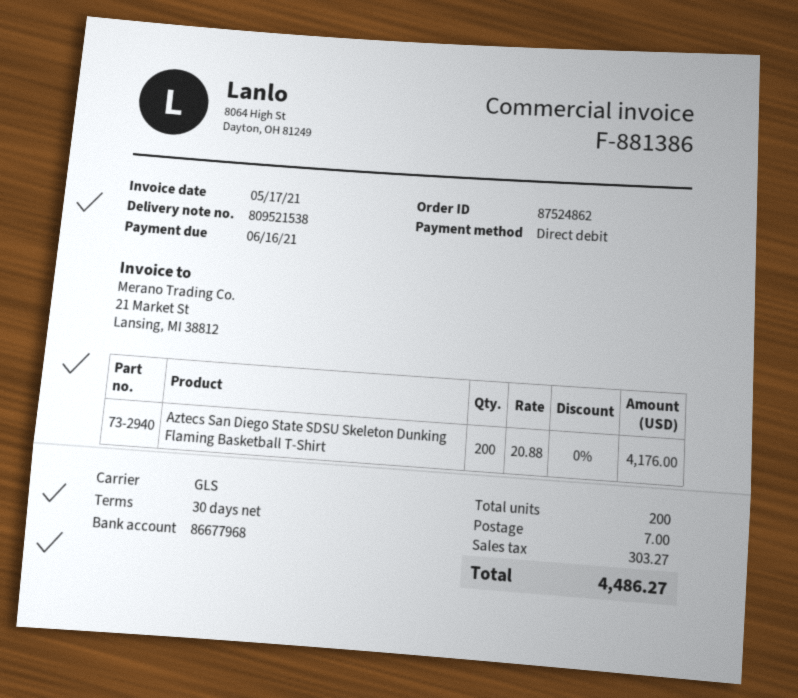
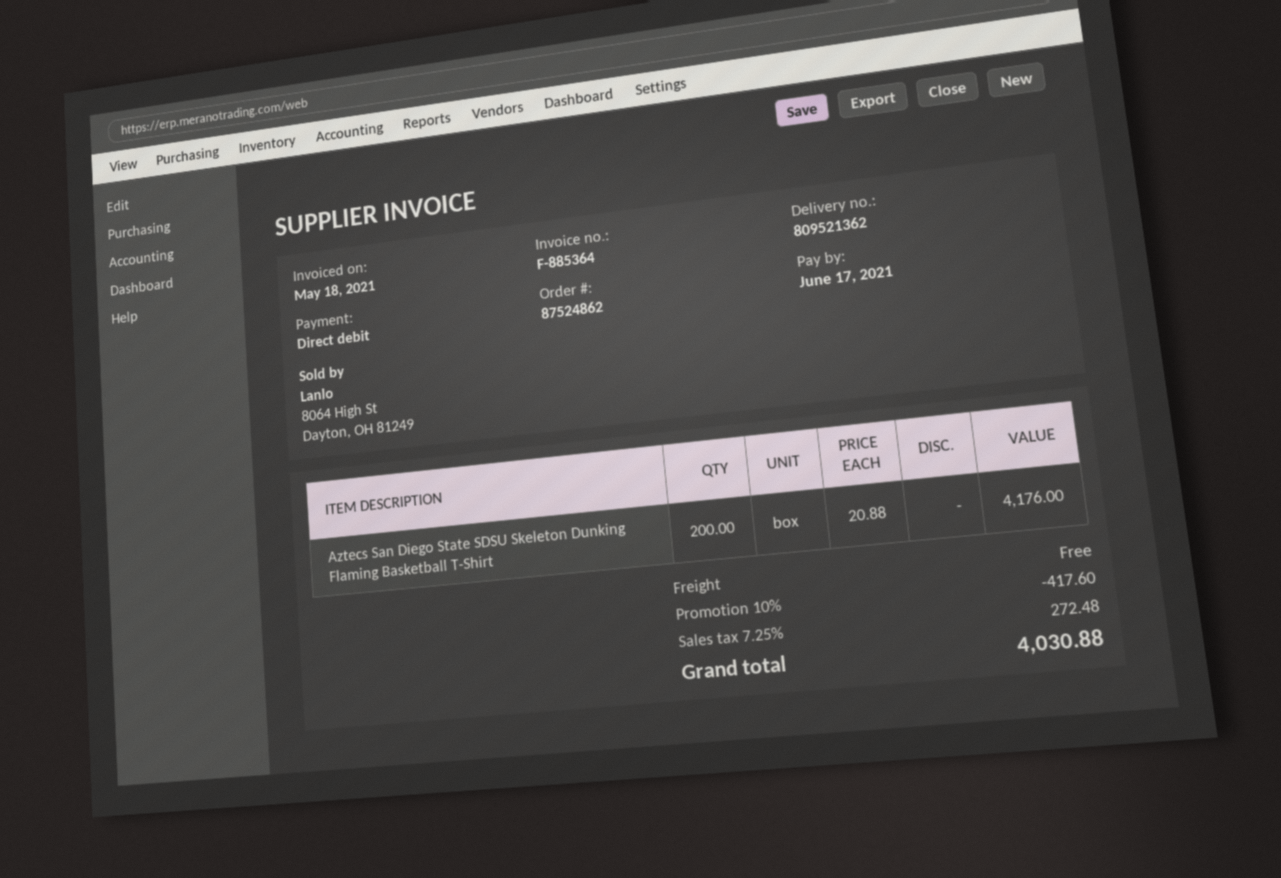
delivery note number: 809521538 -> 809521362
invoice number: F-881386 -> F-885364
invoice date: 2021-05-17 -> 2021-05-18
due date: 2021-06-16 -> 2021-06-17
discount: none -> 10% = 417.60
shipping: 7.00 -> 0.00
tax: 303.27 -> 272.48
total: 4486.27 -> 4030.88

